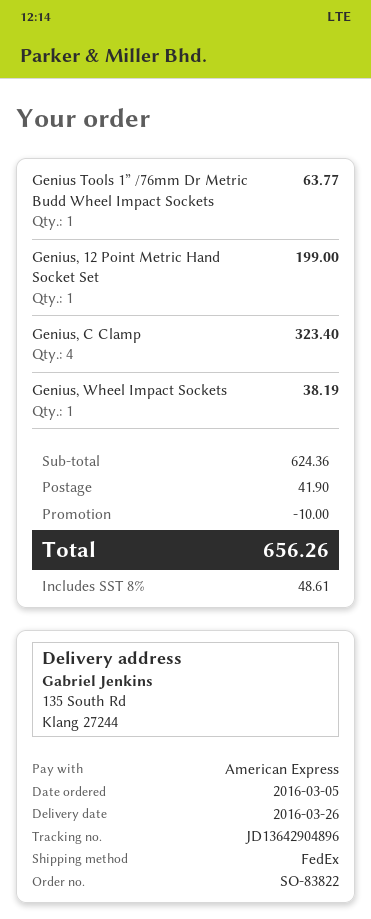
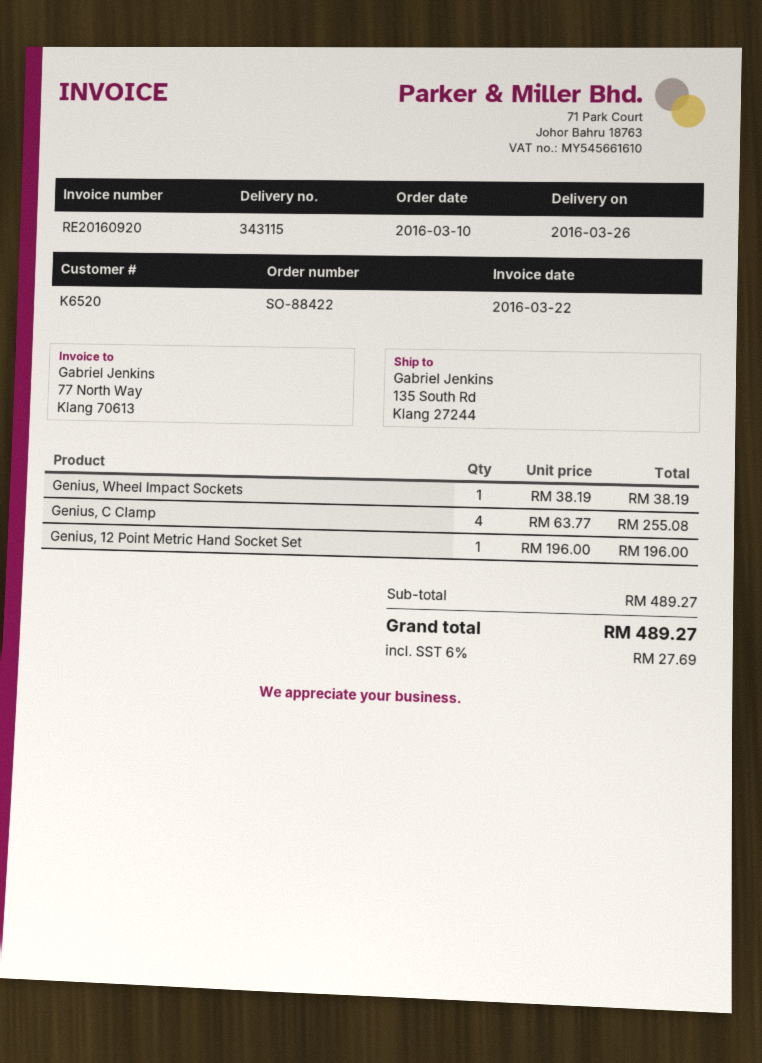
order number: SO-83822 -> SO-88422
order date: 2016-03-05 -> 2016-03-10
Genius Tools 1” /76mm Dr Metric Budd Wheel Impact Sockets: 1 for 63.77 -> none
Genius, 12 Point Metric Hand Socket Set: 1 for 199.00 -> 1 for 196.00
Genius, C Clamp: 4 for 323.40 -> 4 for 255.08
subtotal: 624.36 -> 489.27
discount: 10.00 -> none
shipping: 41.90 -> none
tax: 8% = 48.61 -> 6% = 27.69
total: 656.26 -> 489.27

